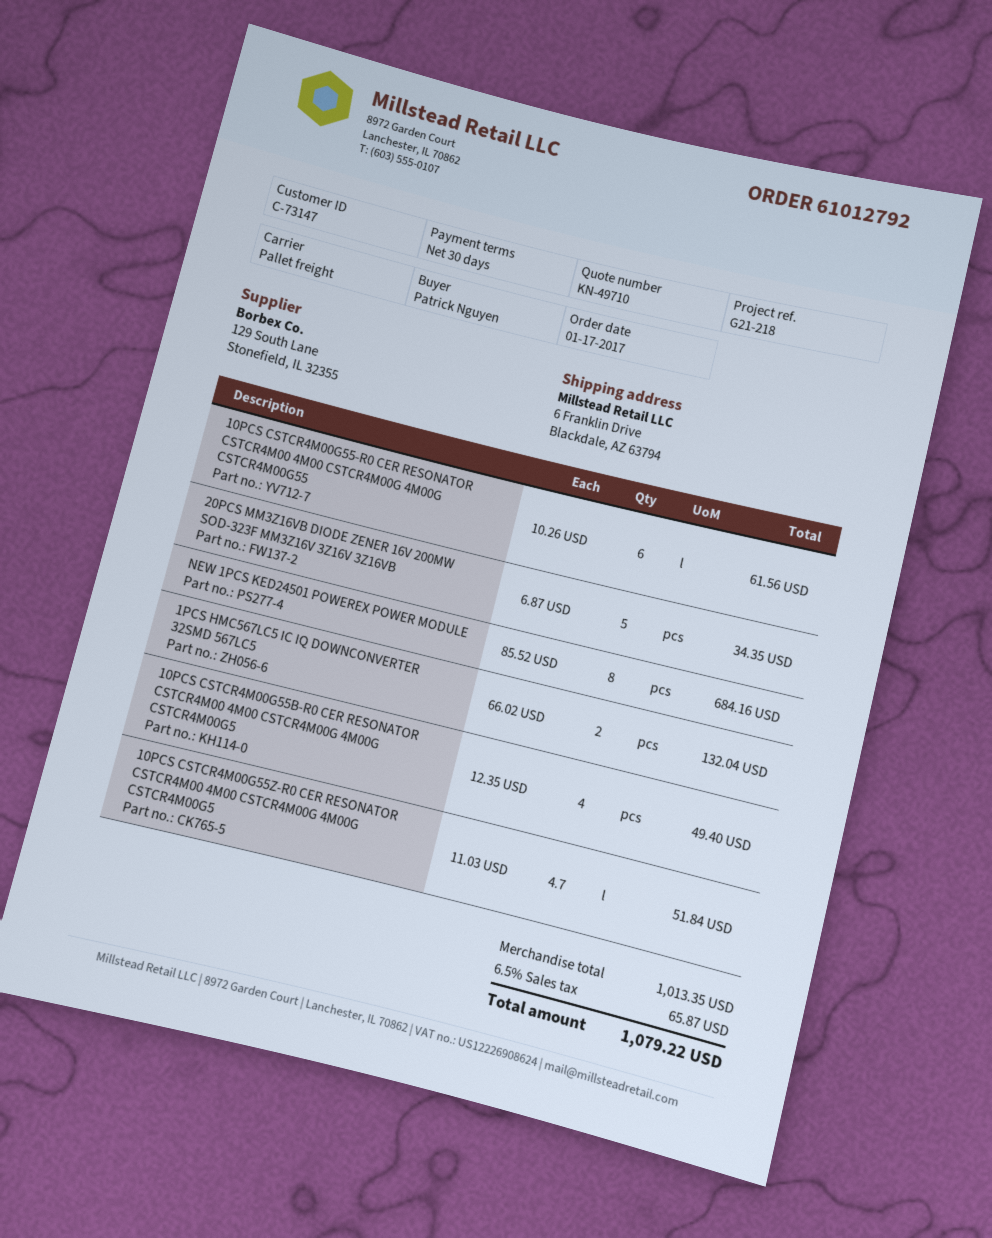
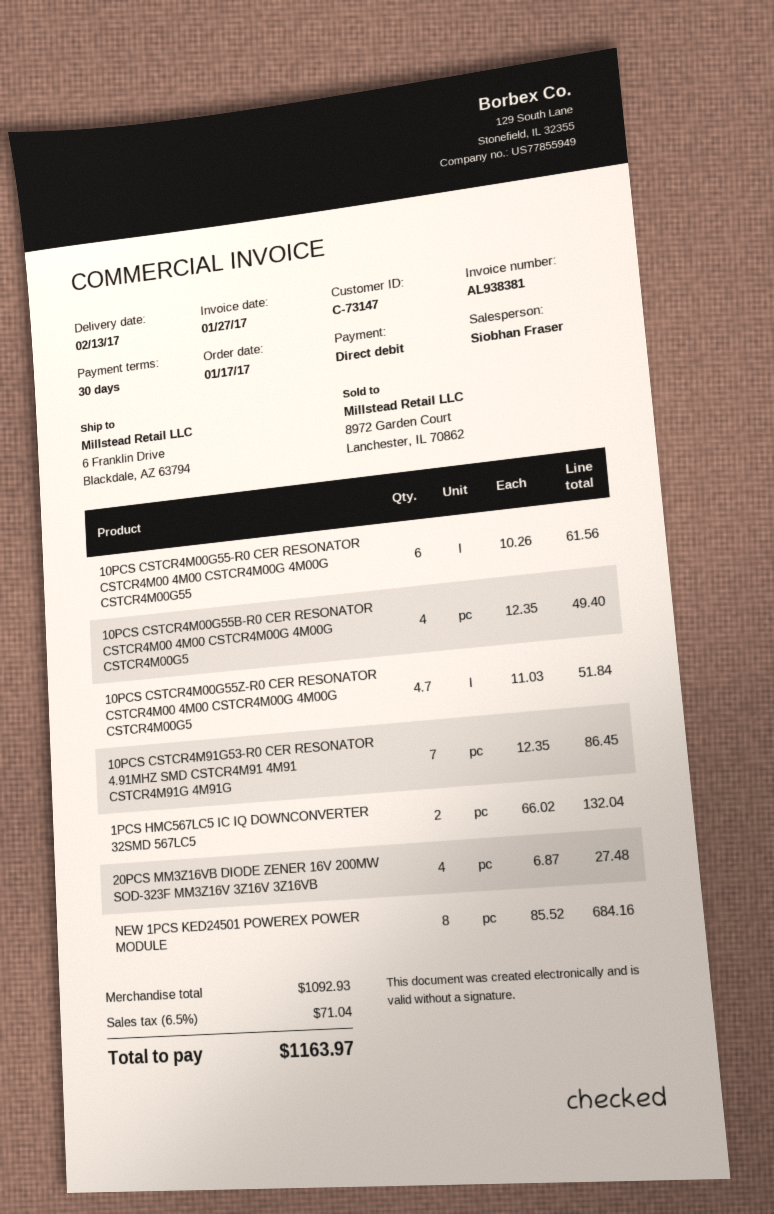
20PCS MM3Z16VB DIODE ZENER 16V 200MW SOD-323F MM3Z16V 3Z16V 3Z16VB: 5 x 6.87 = 34.35 -> 4 x 6.87 = 27.48
10PCS CSTCR4M91G53-R0 CER RESONATOR 4.91MHZ SMD CSTCR4M91 4M91 CSTCR4M91G 4M91G: none -> 7 x 12.35 = 86.45
subtotal: 1013.35 -> 1092.93
tax: 6.5% = 65.87 -> 6.5% = 71.04
total: 1079.22 -> 1163.97

